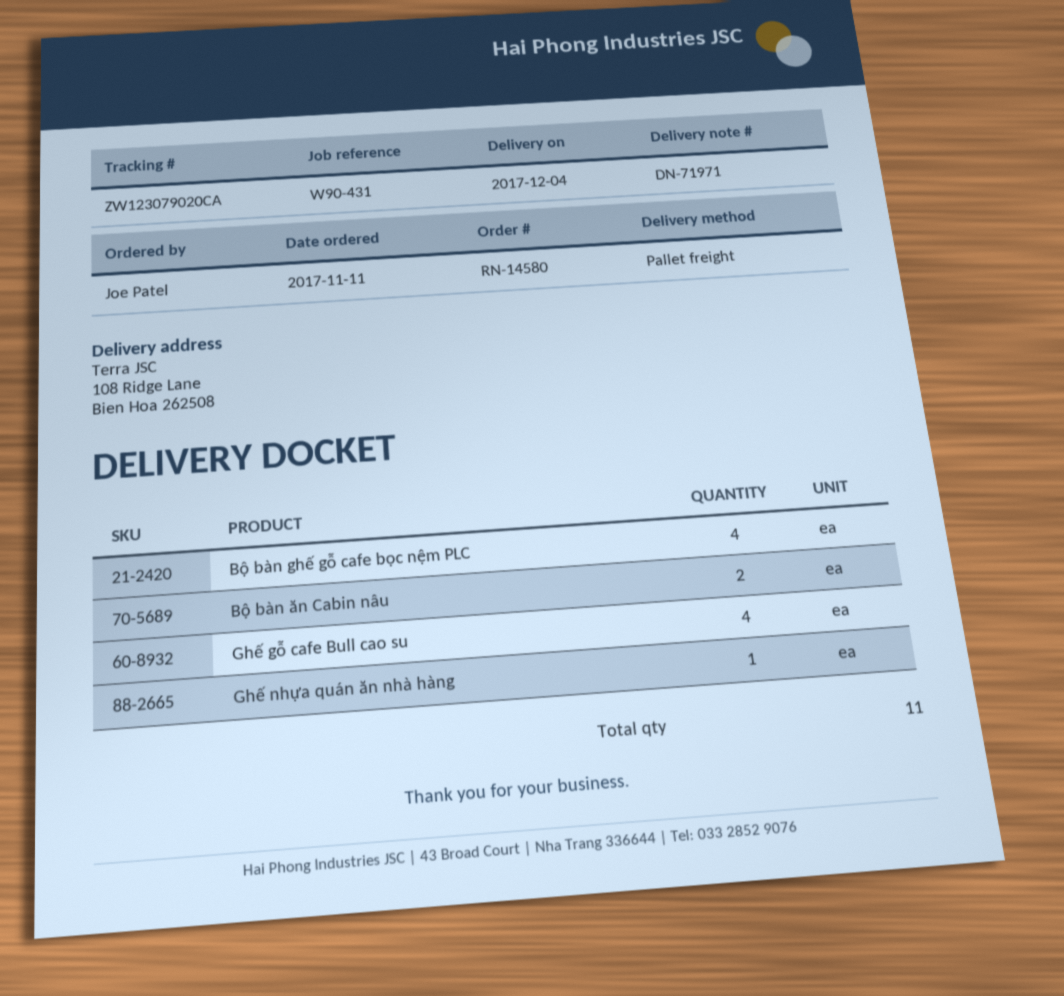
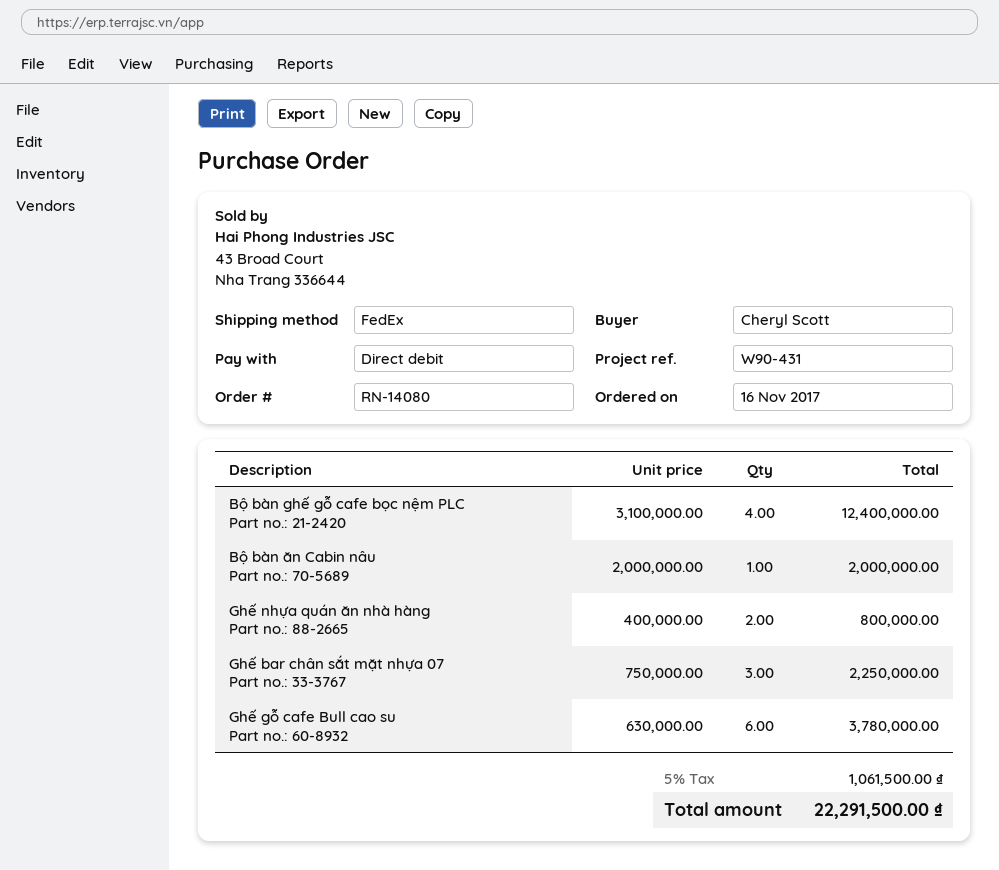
order number: RN-14580 -> RN-14080
order date: 2017-11-11 -> 2017-11-16
ordered by: Joe Patel -> Cheryl Scott
shipping method: pallet freight -> FedEx
Bộ bàn ăn Cabin nâu: 2 -> 1
Ghế gỗ cafe Bull cao su: 4 -> 6
Ghế nhựa quán ăn nhà hàng: 1 -> 2
Ghế bar chân sắt mặt nhựa 07: none -> 3

